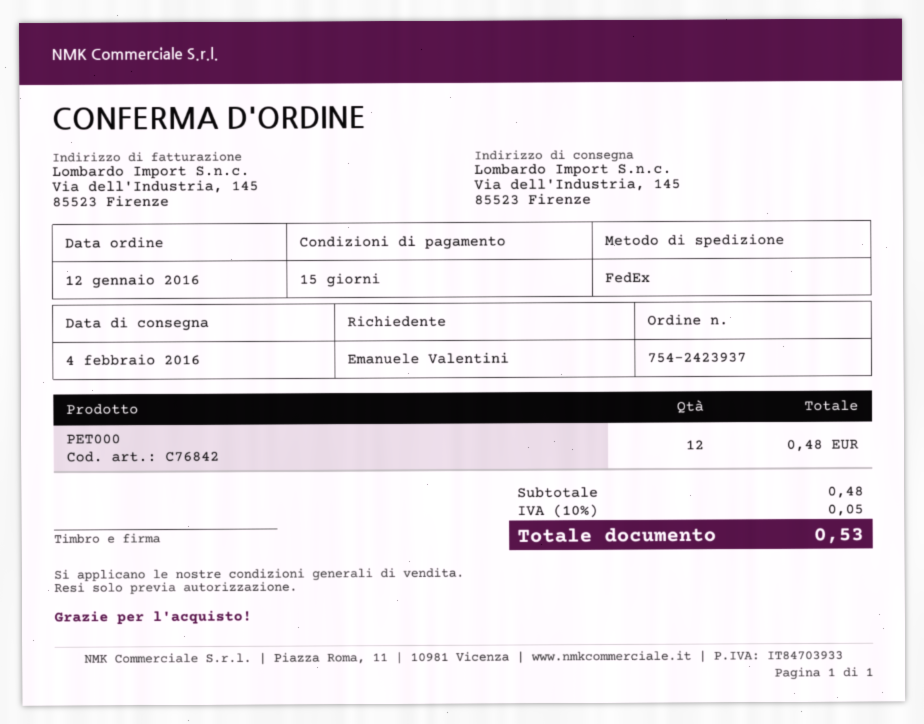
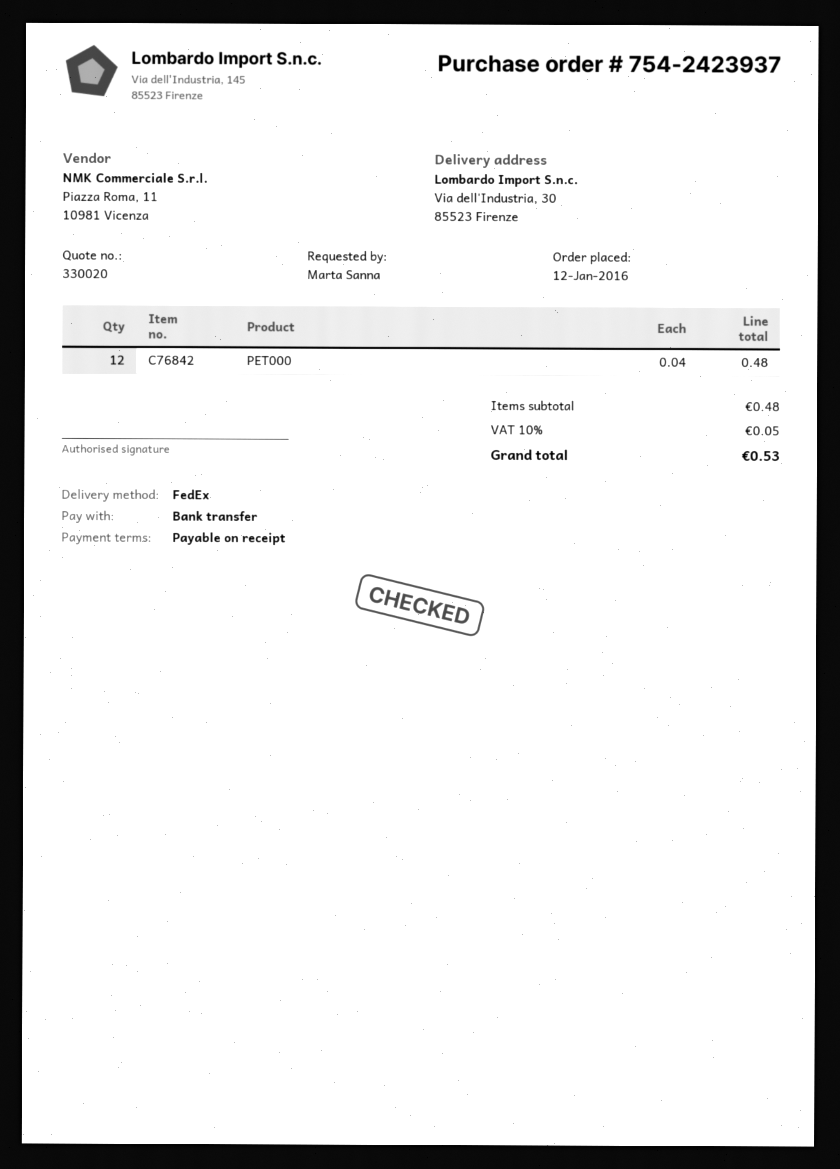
payment terms: 15 days -> on receipt
ordered by: Emanuele Valentini -> Marta Sanna
ship to: Via dell'Industria, 145, 85523 Firenze -> Via dell'Industria, 30, 85523 Firenze

